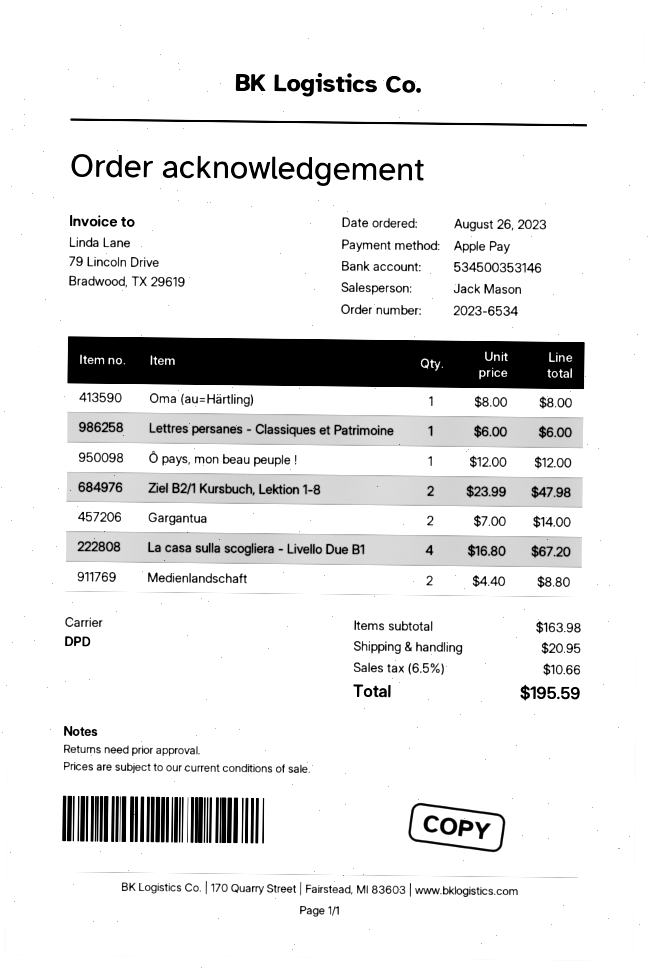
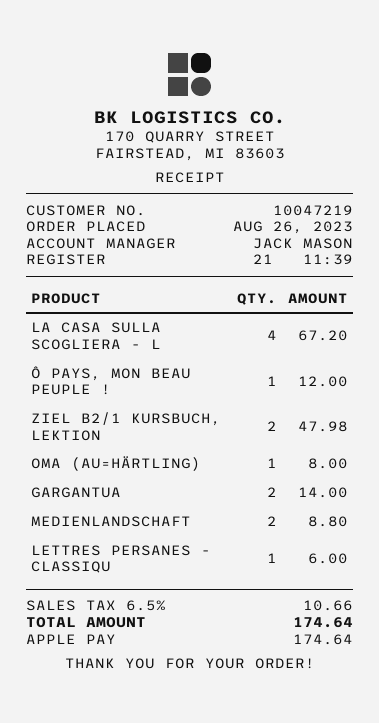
shipping: 20.95 -> none
total: 195.59 -> 174.64

